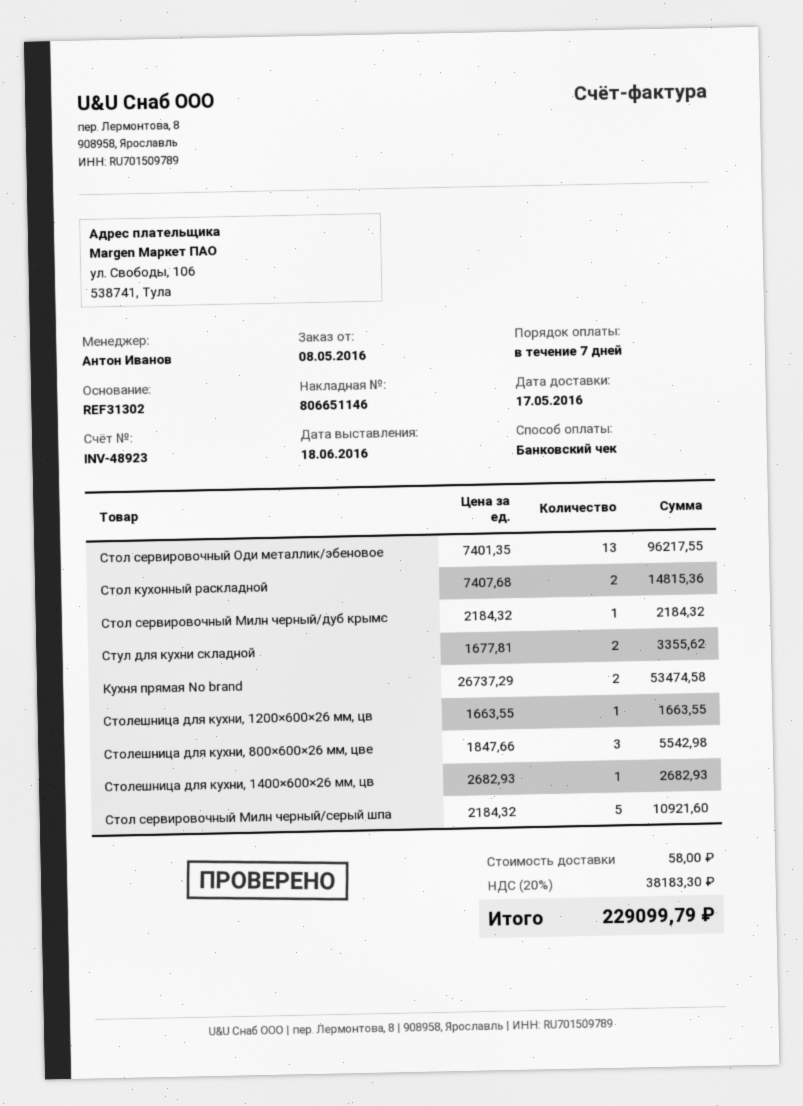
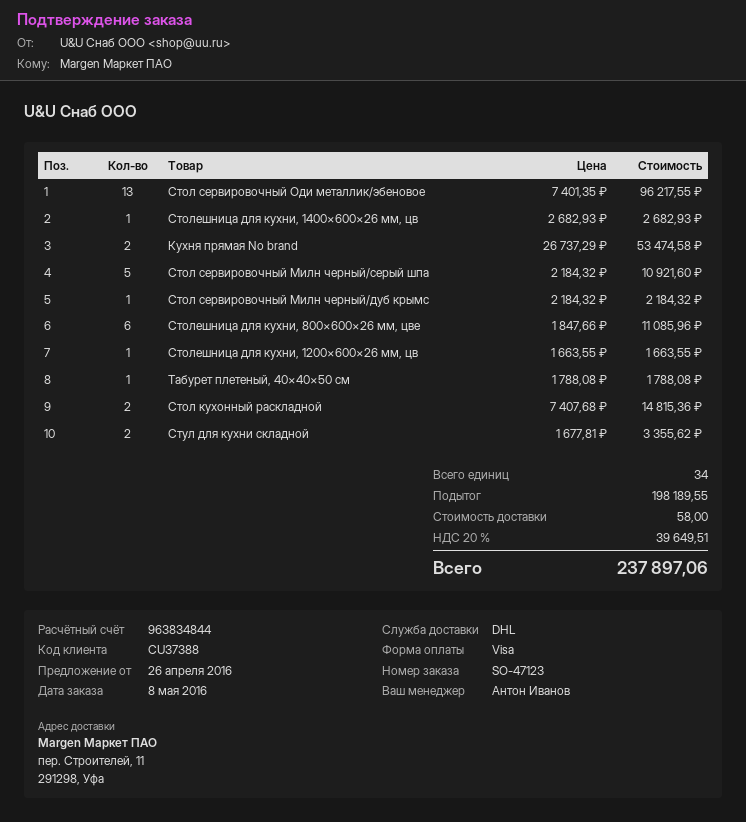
payment method: cheque -> Visa
Столешница для кухни, 800×600×26 мм, цве: 3 x 1847.66 = 5542.98 -> 6 x 1847.66 = 11085.96
Табурет плетеный, 40×40×50 см: none -> 1 x 1788.08 = 1788.08
tax: 20% = 38183.30 -> 20% = 39649.51
total: 229099.79 -> 237897.06

